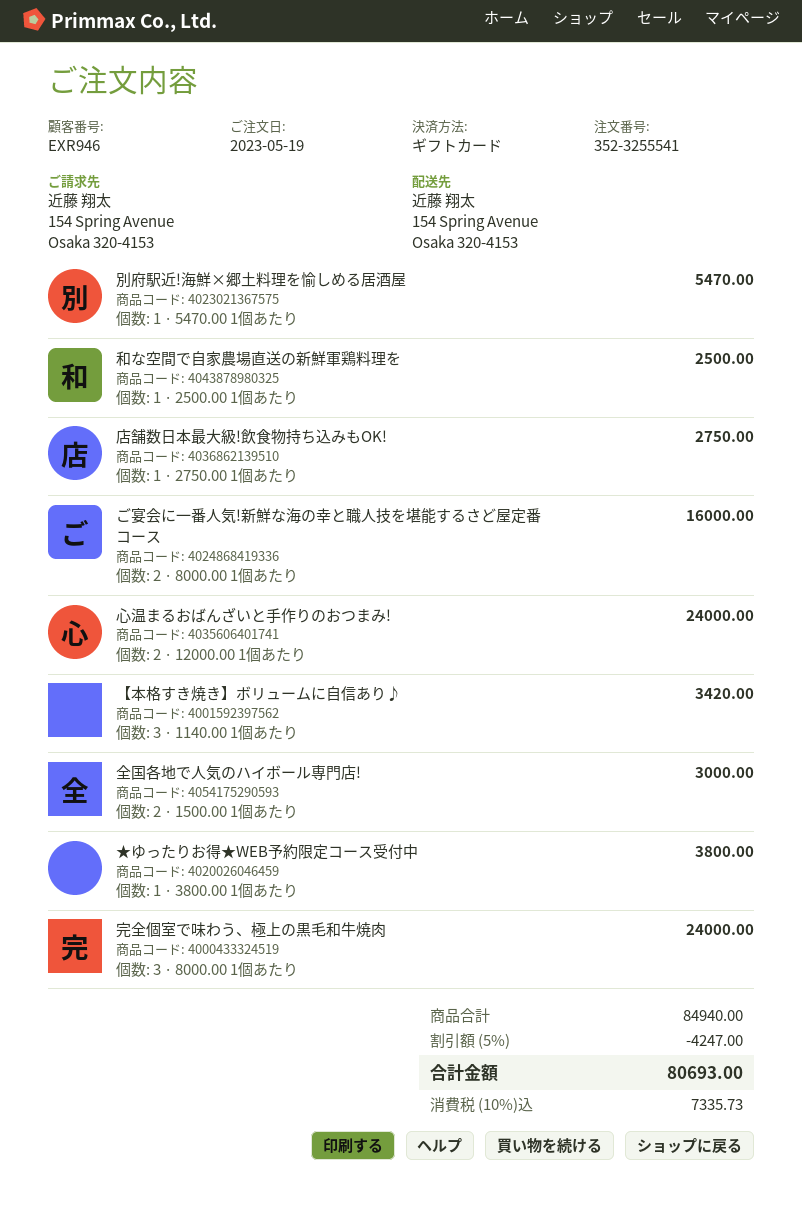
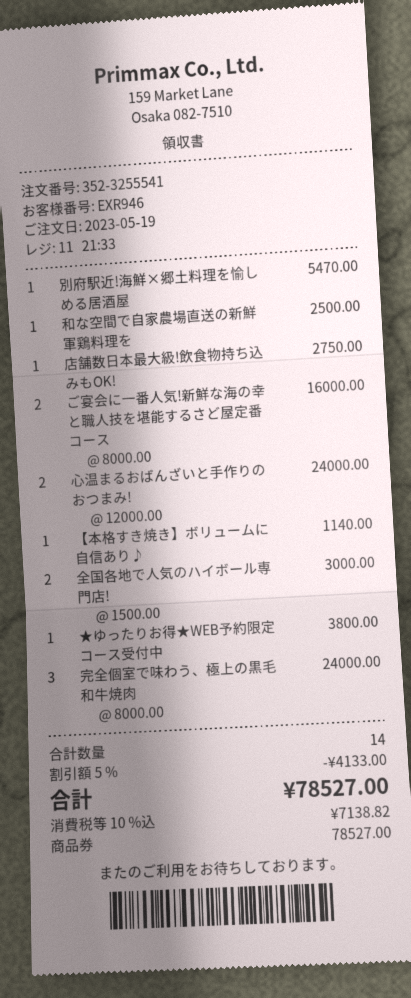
【本格すき焼き】ボリュームに自信あり♪: 3 x 1140.00 = 3420.00 -> 1 x 1140.00 = 1140.00
discount: 5% = 4247.00 -> 5% = 4133.00
tax: 10% = 7335.73 -> 10% = 7138.82
total: 80693.00 -> 78527.00

